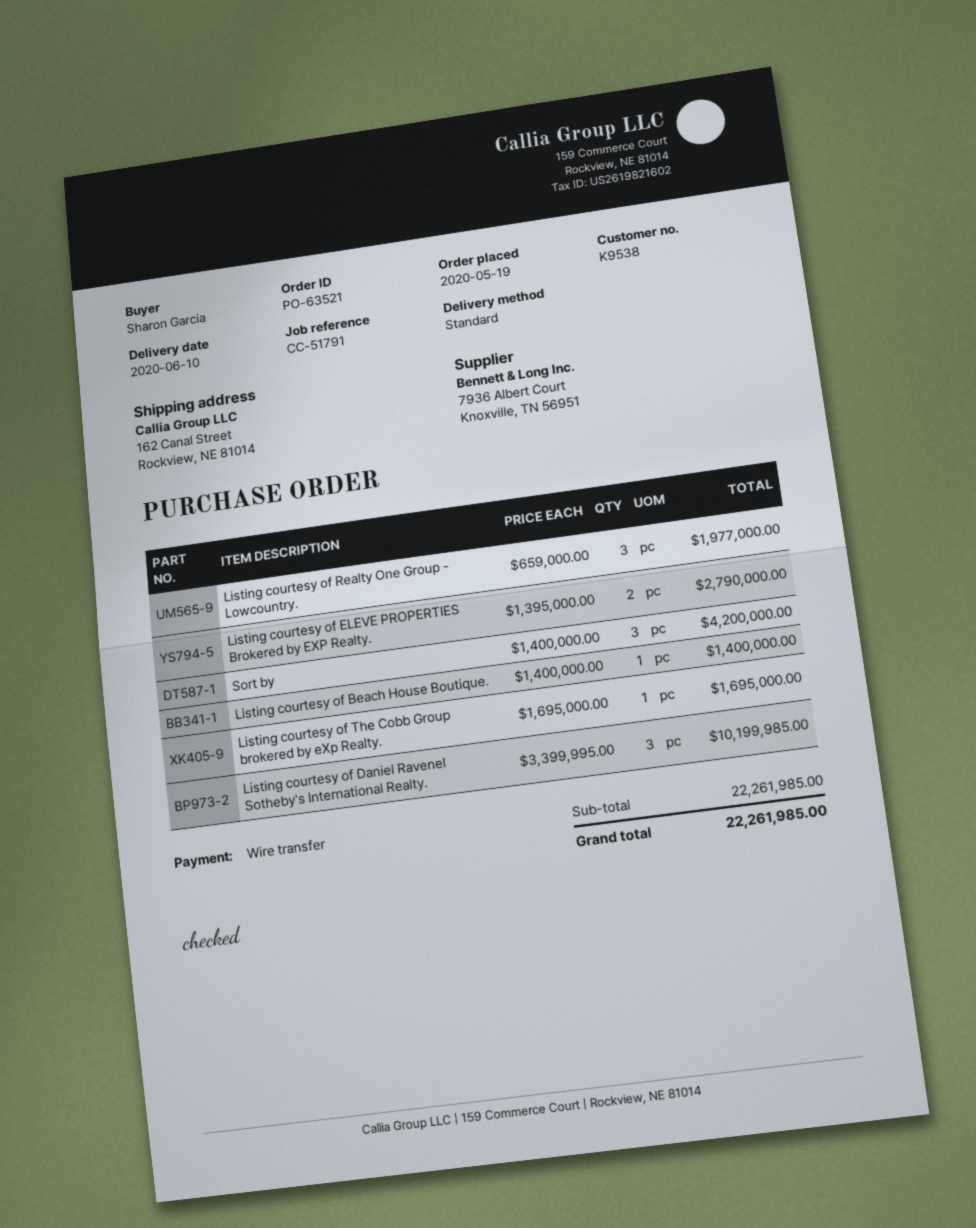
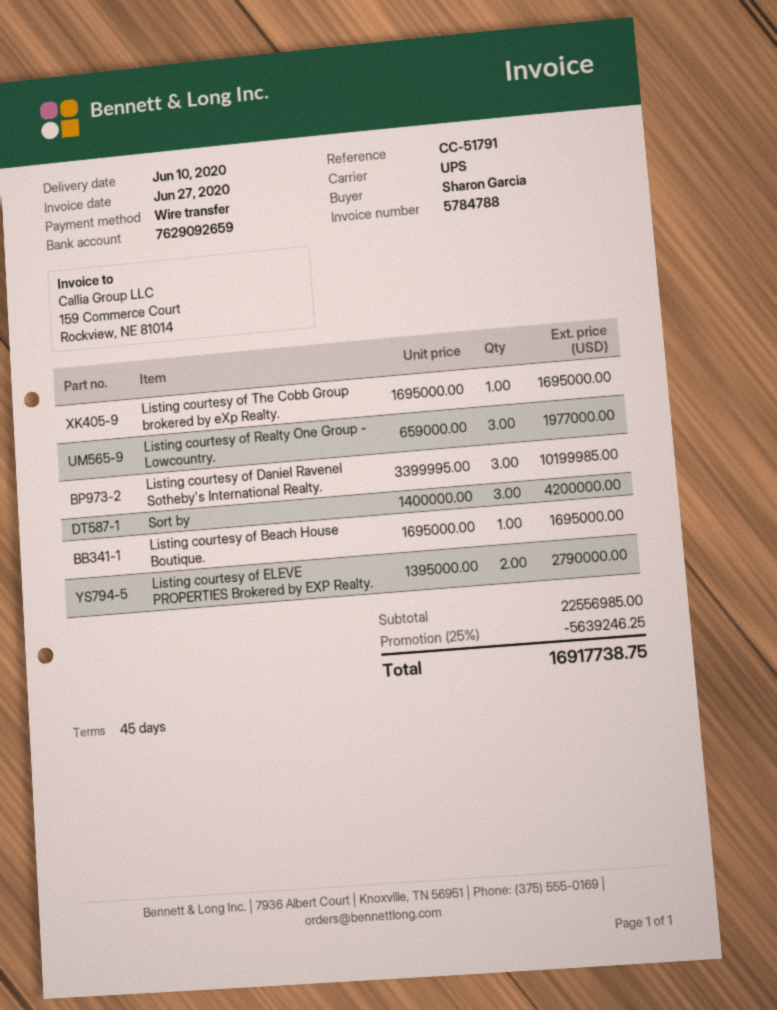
shipping method: standard -> UPS
Listing courtesy of Beach House Boutique.: 1 x 1400000.00 = 1400000.00 -> 1 x 1695000.00 = 1695000.00
subtotal: 22261985.00 -> 22556985.00
discount: none -> 25% = 5639246.25
total: 22261985.00 -> 16917738.75

